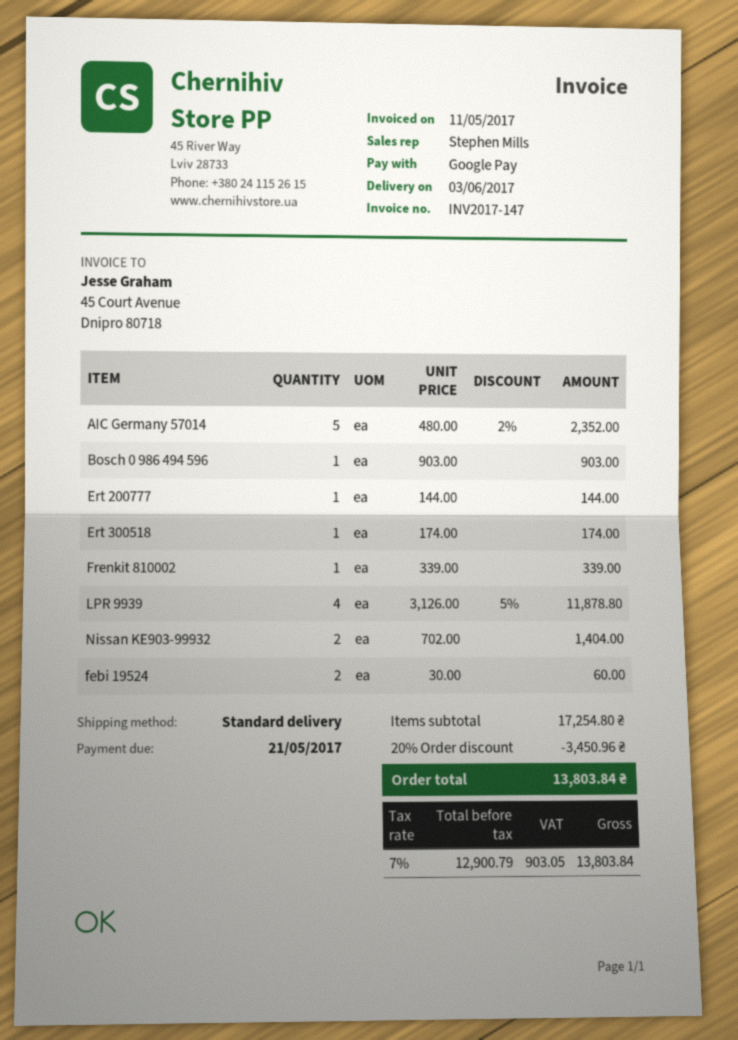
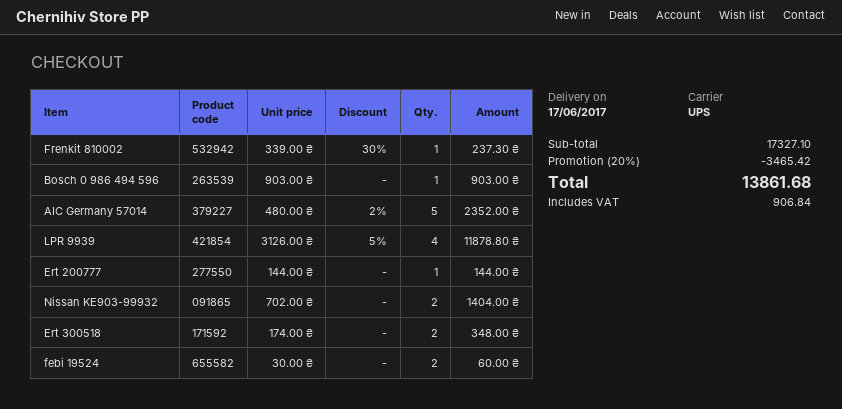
delivery date: 2017-06-03 -> 2017-06-17
shipping method: standard -> UPS
Ert 300518: 1 x 174.00 = 174.00 -> 2 x 174.00 = 348.00
Frenkit 810002: 1 x 339.00 = 339.00 -> 1 x 339.00 - 30% = 237.30
subtotal: 17254.80 -> 17327.10
discount: 20% = 3450.96 -> 20% = 3465.42
tax: 903.05 -> 906.84
total: 13803.84 -> 13861.68

